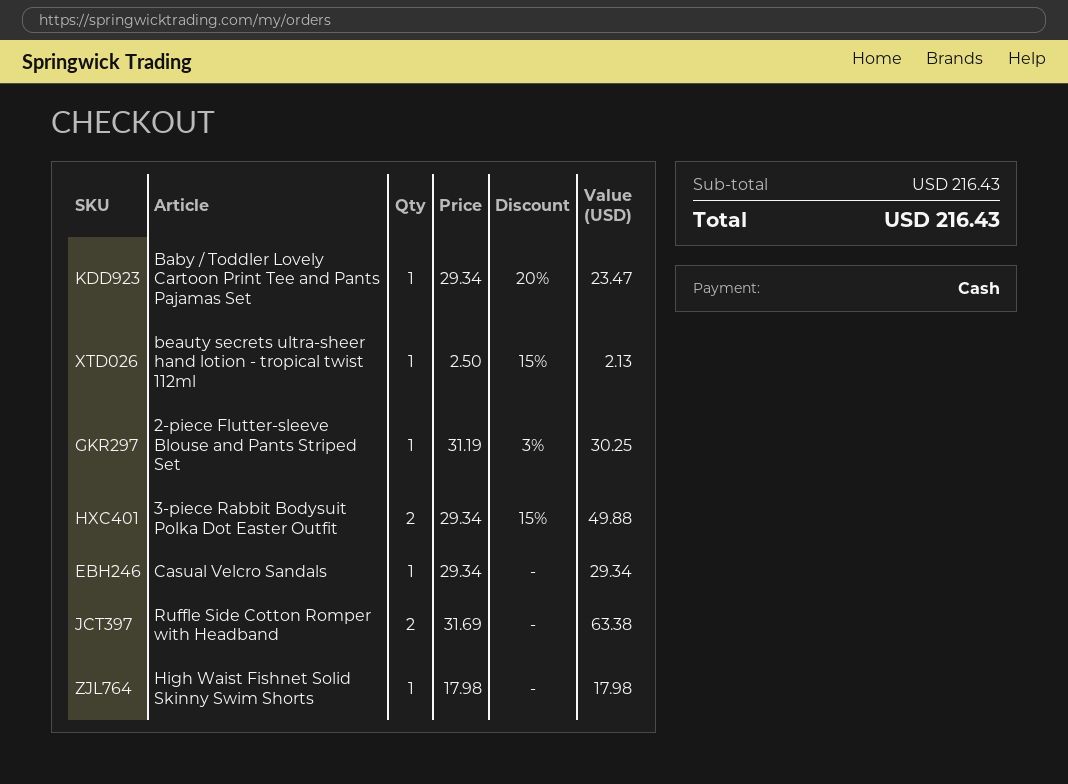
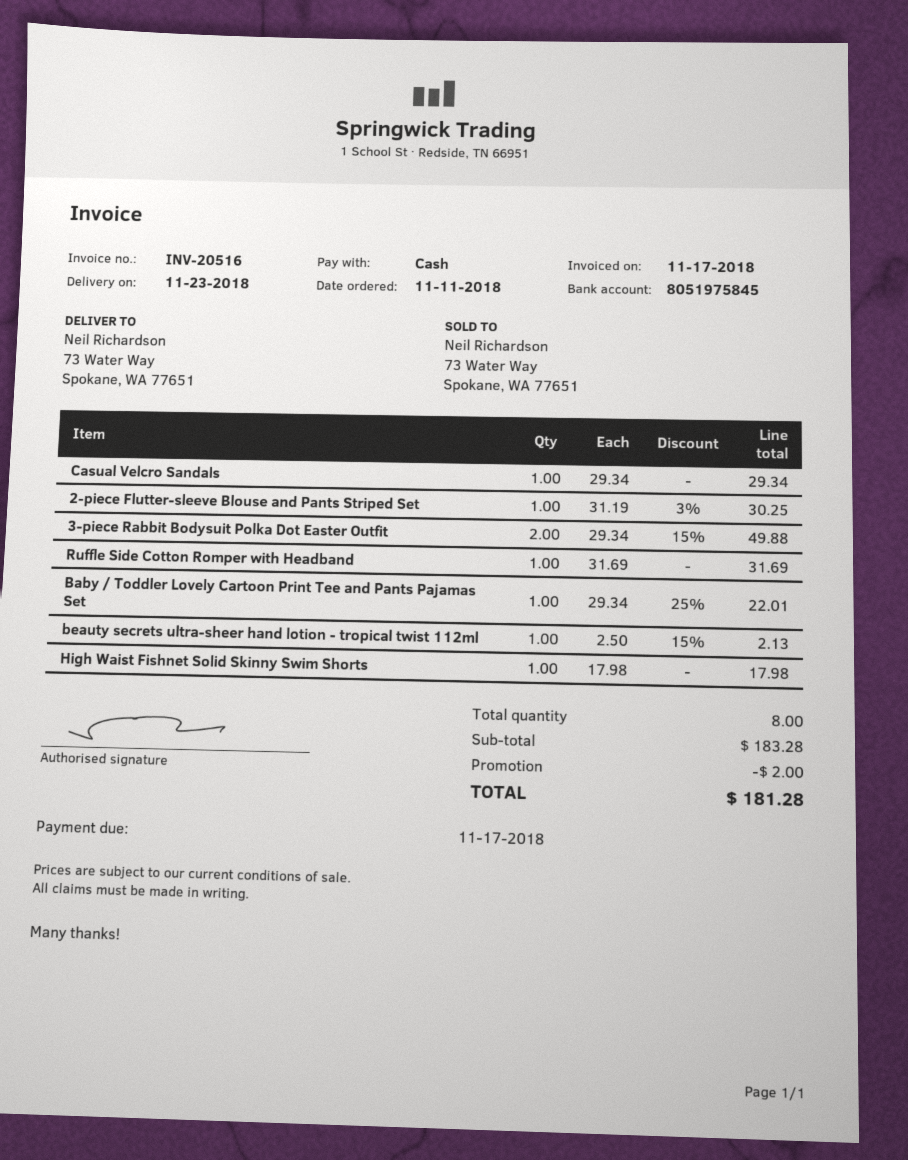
Baby / Toddler Lovely Cartoon Print Tee and Pants Pajamas Set: 1 x 29.34 - 20% = 23.47 -> 1 x 29.34 - 25% = 22.01
Ruffle Side Cotton Romper with Headband: 2 x 31.69 = 63.38 -> 1 x 31.69 = 31.69
subtotal: 216.43 -> 183.28
discount: none -> 2.00
total: 216.43 -> 181.28

